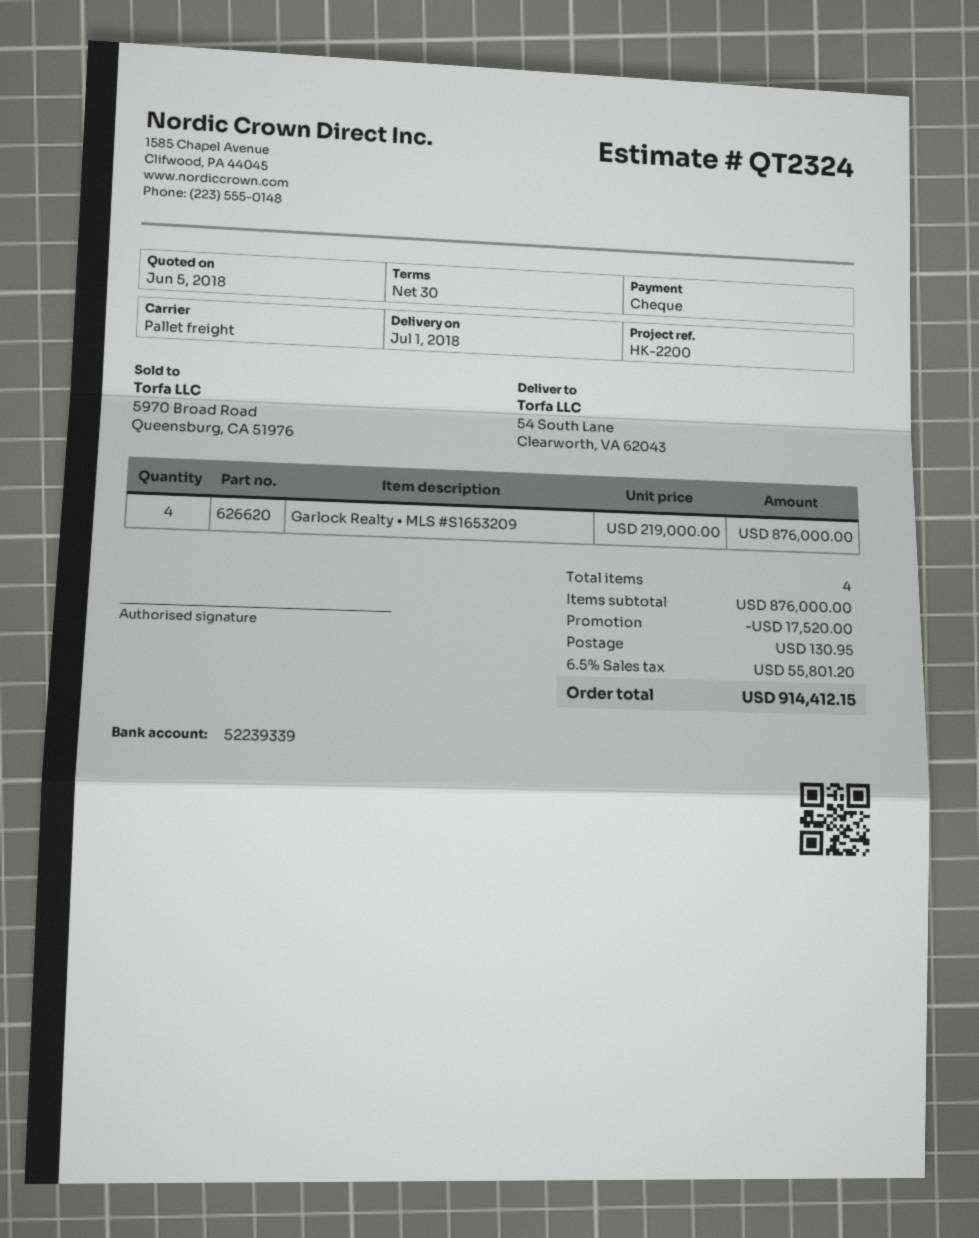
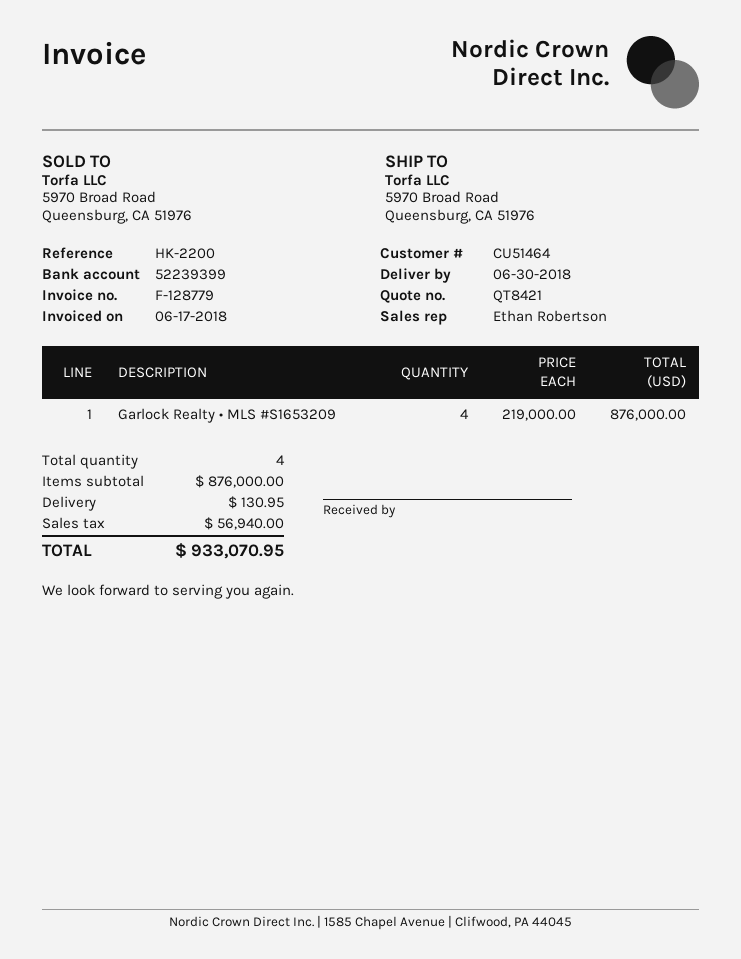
quote number: QT2324 -> QT8421
delivery date: 2018-07-01 -> 2018-06-30
bank account: 52239339 -> 52239399
ship to: 54 South Lane, Clearworth, VA 62043 -> 5970 Broad Road, Queensburg, CA 51976
discount: 17520.00 -> none
tax: 55801.20 -> 56940.00
total: 914412.15 -> 933070.95

